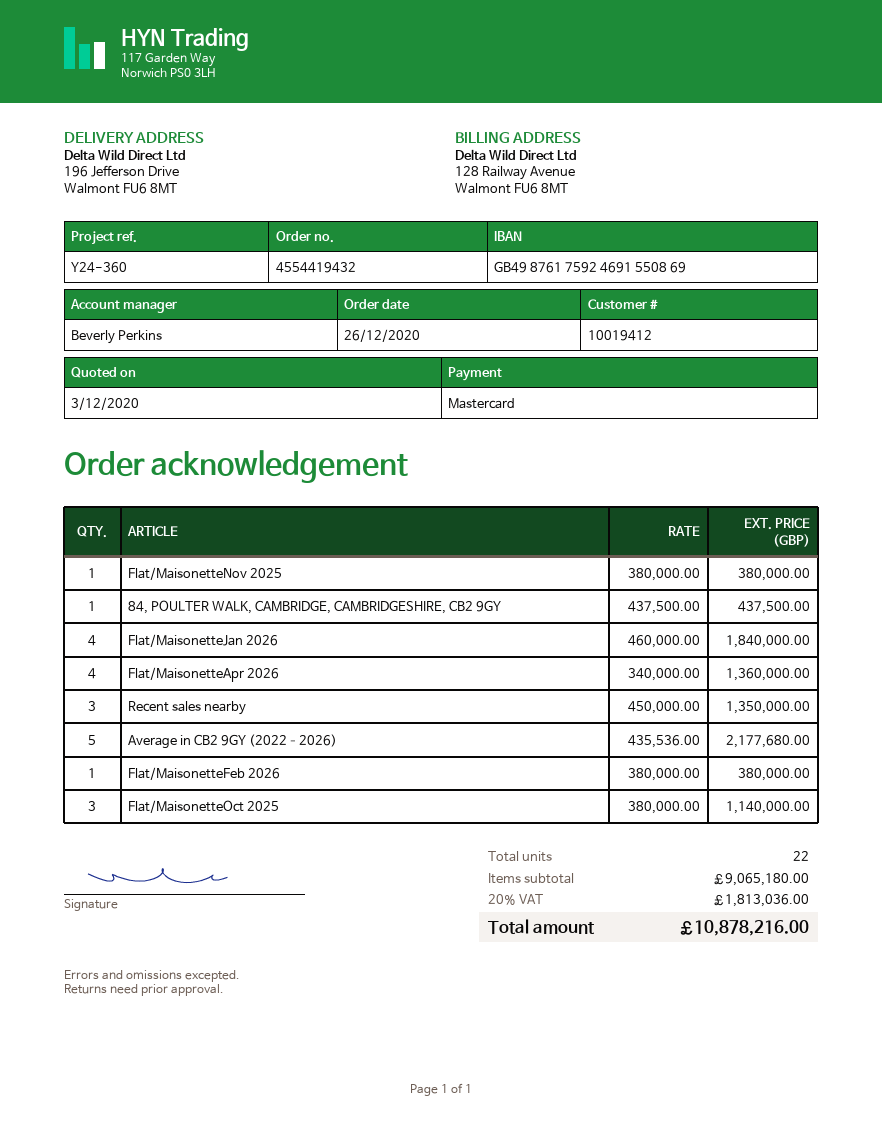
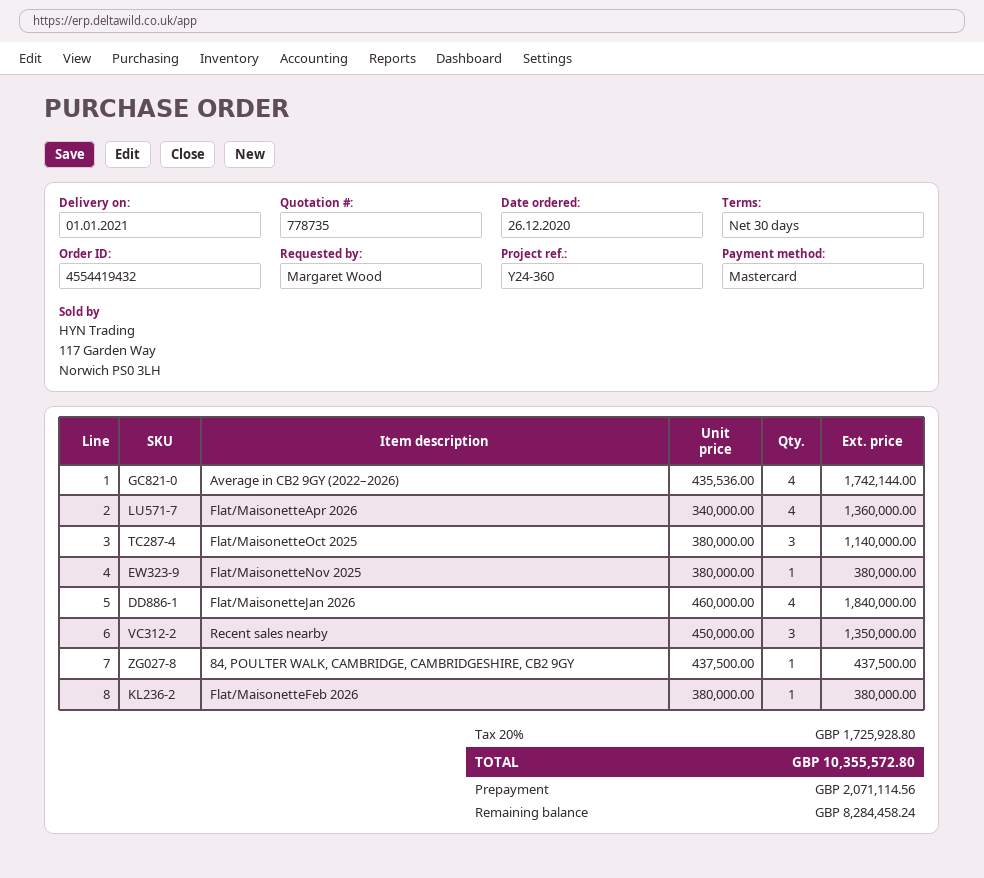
Average in CB2 9GY (2022–2026): 5 x 435536.00 = 2177680.00 -> 4 x 435536.00 = 1742144.00
tax: 20% = 1813036.00 -> 20% = 1725928.80
total: 10878216.00 -> 10355572.80

